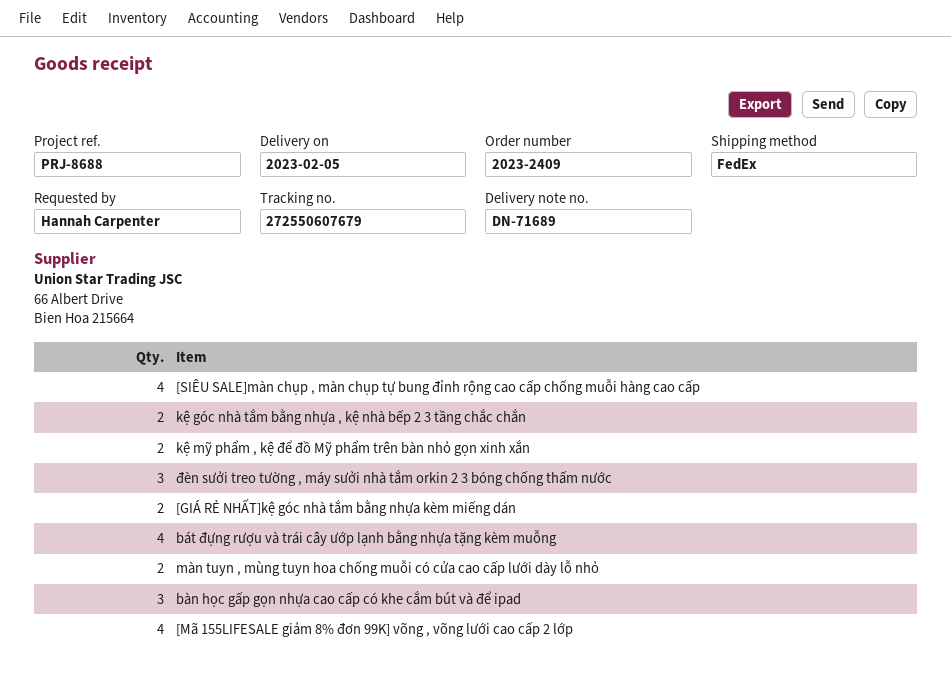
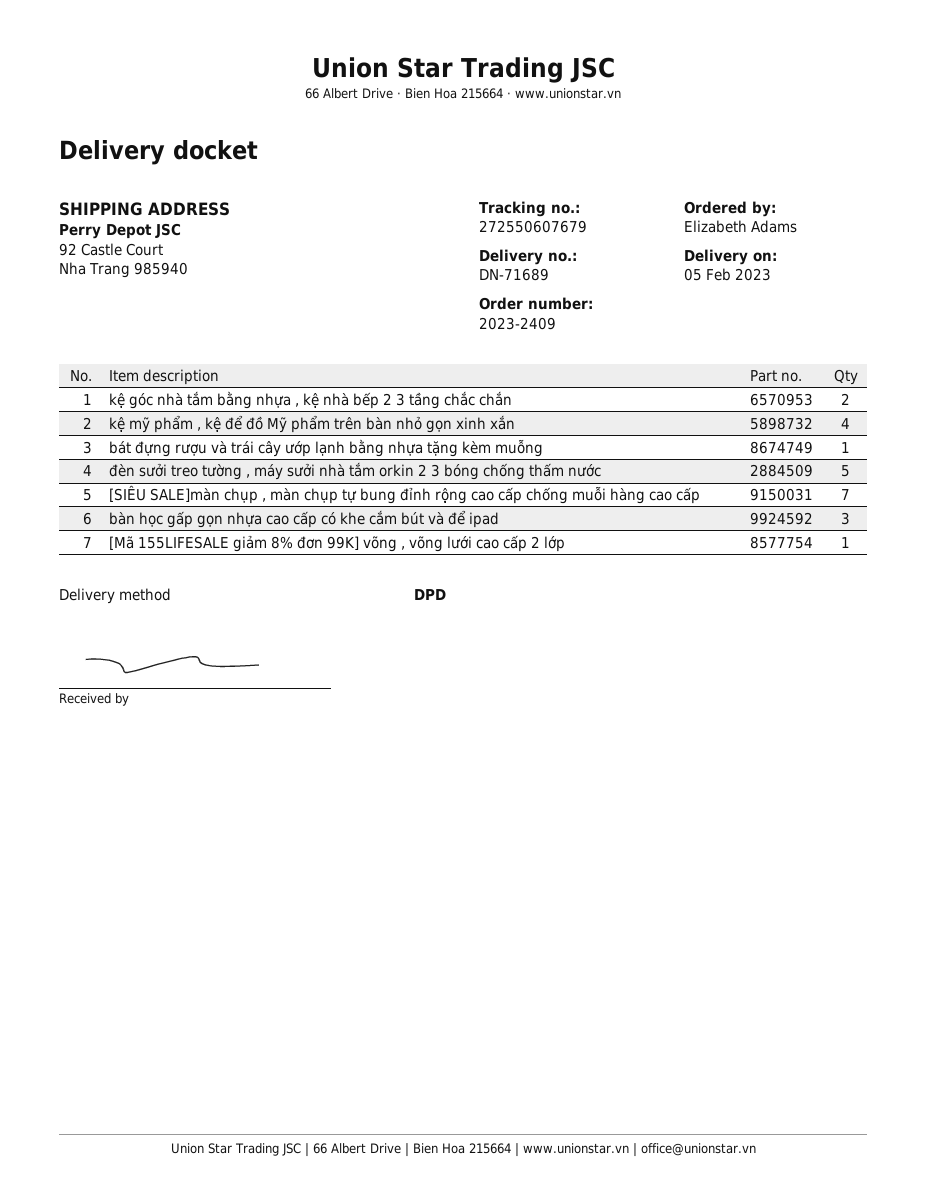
ordered by: Hannah Carpenter -> Elizabeth Adams
shipping method: FedEx -> DPD
[SIÊU SALE]màn chụp , màn chụp tự bung đỉnh rộng cao cấp chống muỗi hàng cao cấp: 4 -> 7
kệ mỹ phẩm , kệ để đồ Mỹ phẩm trên bàn nhỏ gọn xinh xắn: 2 -> 4
đèn sưởi treo tường , máy sưởi nhà tắm orkin 2 3 bóng chống thấm nước: 3 -> 5
[GIÁ RẺ NHẤT]kệ góc nhà tắm bằng nhựa kèm miếng dán: 2 -> none
bát đựng rượu và trái cây ướp lạnh bằng nhựa tặng kèm muỗng: 4 -> 1
màn tuyn , mùng tuyn hoa chống muỗi có cửa cao cấp lưới dày lỗ nhỏ: 2 -> none
[Mã 155LIFESALE giảm 8% đơn 99K] võng , võng lưới cao cấp 2 lớp: 4 -> 1

